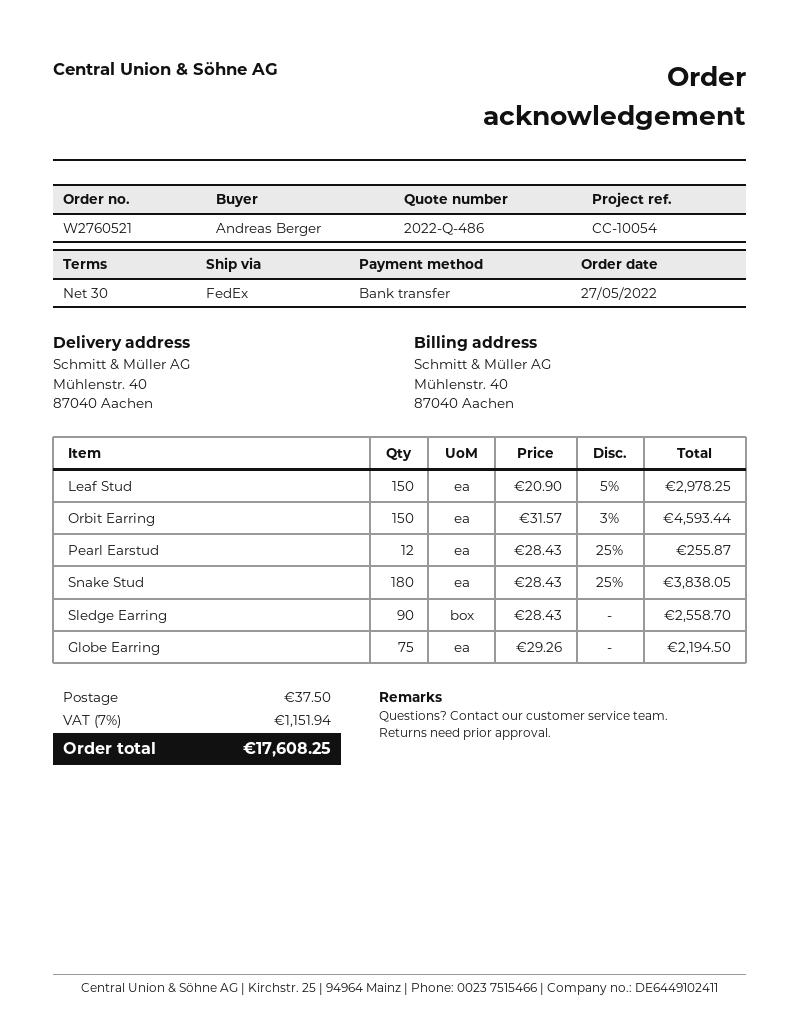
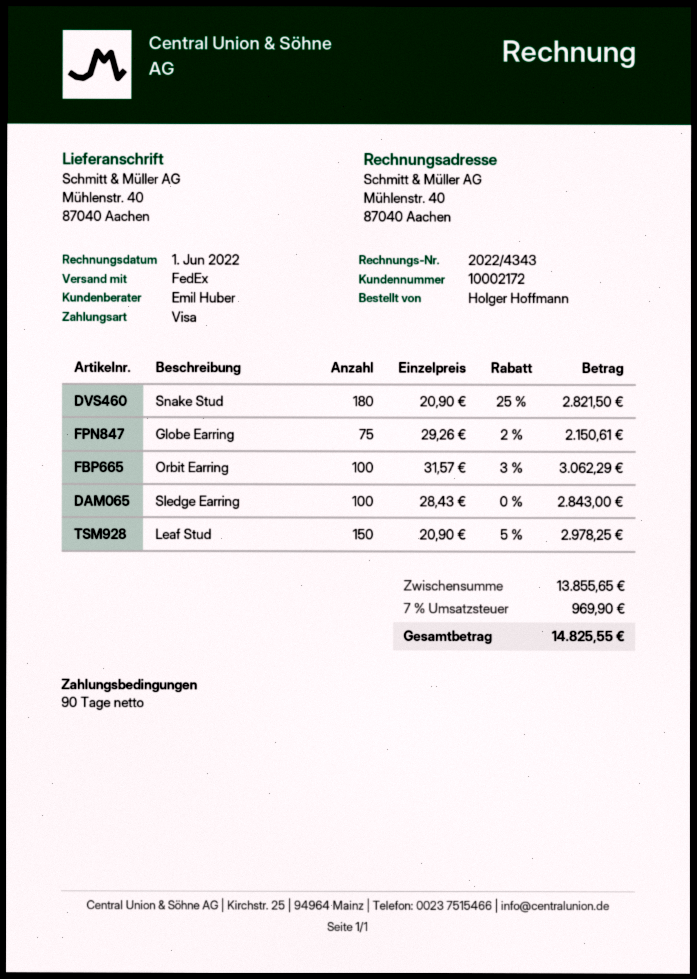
payment terms: 30 days -> 90 days
ordered by: Andreas Berger -> Holger Hoffmann
payment method: bank transfer -> Visa
Orbit Earring: 150 x 31.57 - 3% = 4593.44 -> 100 x 31.57 - 3% = 3062.29
Pearl Earstud: 12 x 28.43 - 25% = 255.87 -> none
Snake Stud: 180 x 28.43 - 25% = 3838.05 -> 180 x 20.90 - 25% = 2821.50
Sledge Earring: 90 x 28.43 = 2558.70 -> 100 x 28.43 = 2843.00
Globe Earring: 75 x 29.26 = 2194.50 -> 75 x 29.26 - 2% = 2150.61
shipping: 37.50 -> none
tax: 7% = 1151.94 -> 7% = 969.90
total: 17608.25 -> 14825.55

